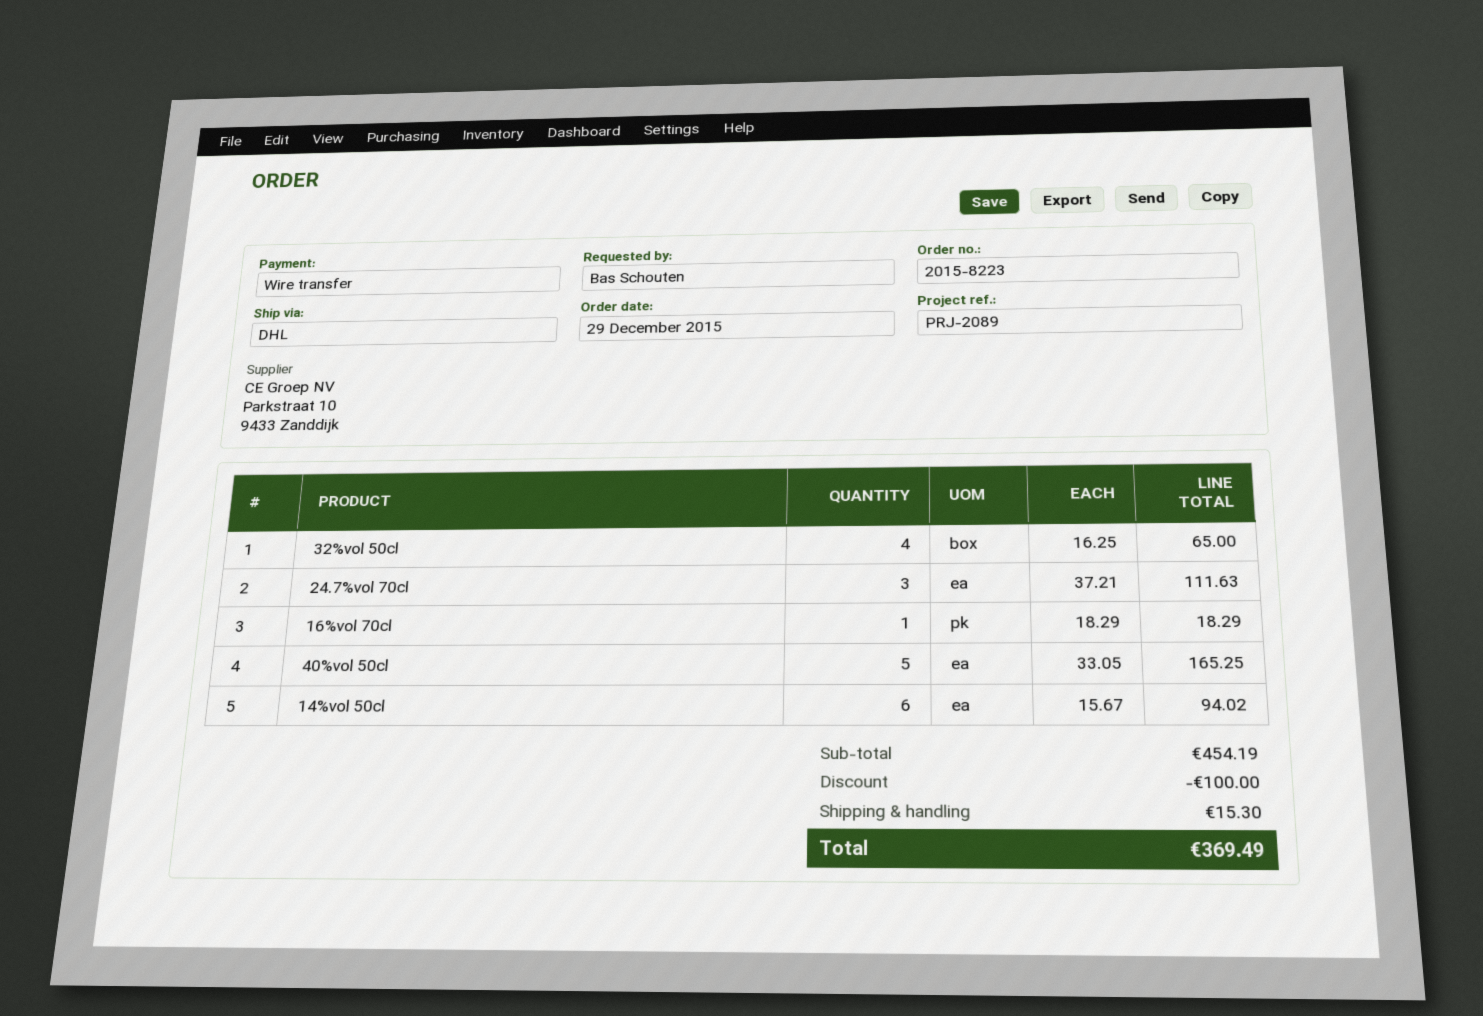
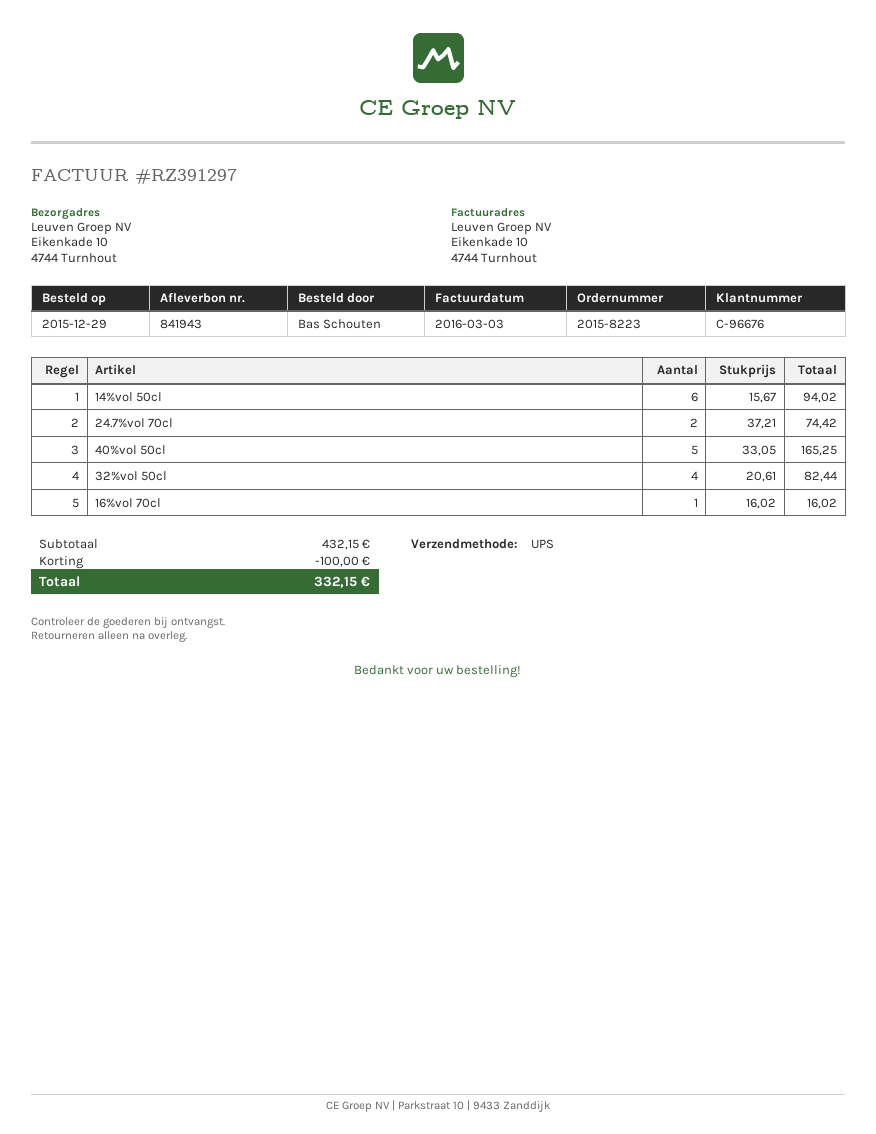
shipping method: DHL -> UPS
32%vol 50cl: 4 x 16.25 = 65.00 -> 4 x 20.61 = 82.44
24.7%vol 70cl: 3 x 37.21 = 111.63 -> 2 x 37.21 = 74.42
16%vol 70cl: 1 x 18.29 = 18.29 -> 1 x 16.02 = 16.02
subtotal: 454.19 -> 432.15
shipping: 15.30 -> none
total: 369.49 -> 332.15

